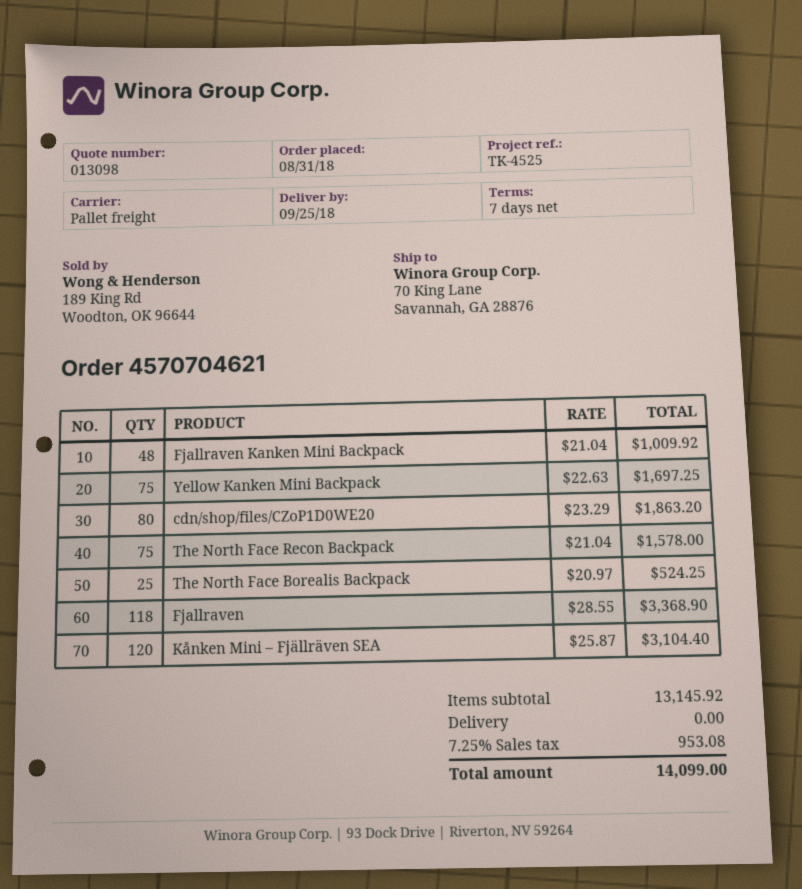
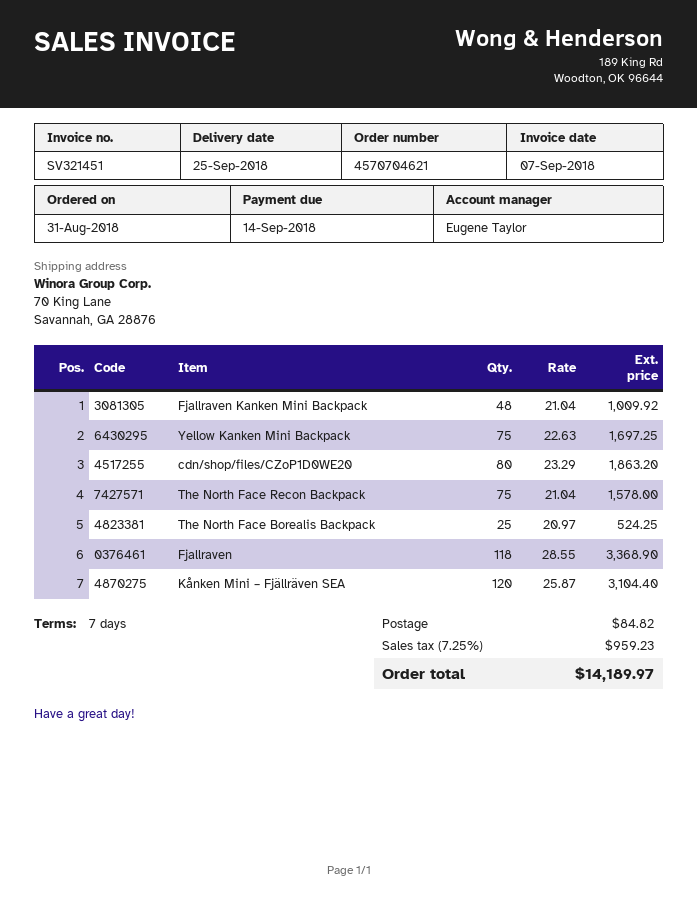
shipping: 0.00 -> 84.82
tax: 7.25% = 953.08 -> 7.25% = 959.23
total: 14099.00 -> 14189.97

